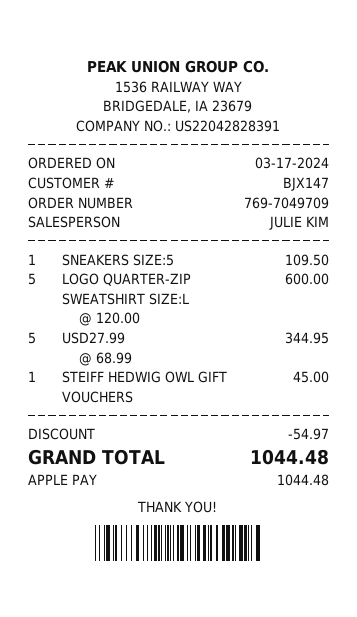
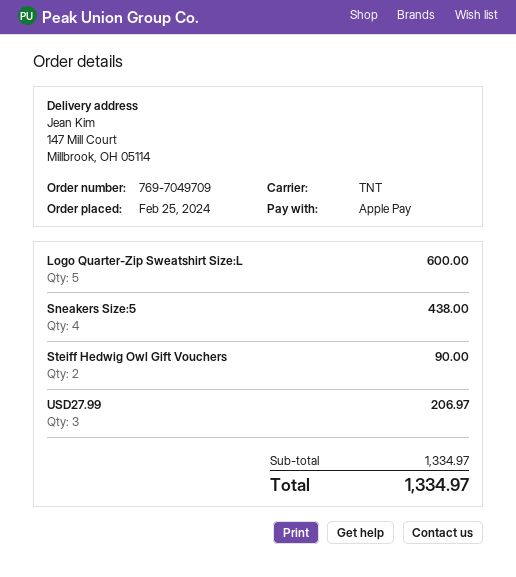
order date: 2024-03-17 -> 2024-02-25
SNEAKERS SIZE:5: 1 for 109.50 -> 4 for 438.00
USD27.99: 5 for 344.95 -> 3 for 206.97
STEIFF HEDWIG OWL GIFT VOUCHERS: 1 for 45.00 -> 2 for 90.00
discount: 54.97 -> none
total: 1044.48 -> 1334.97

